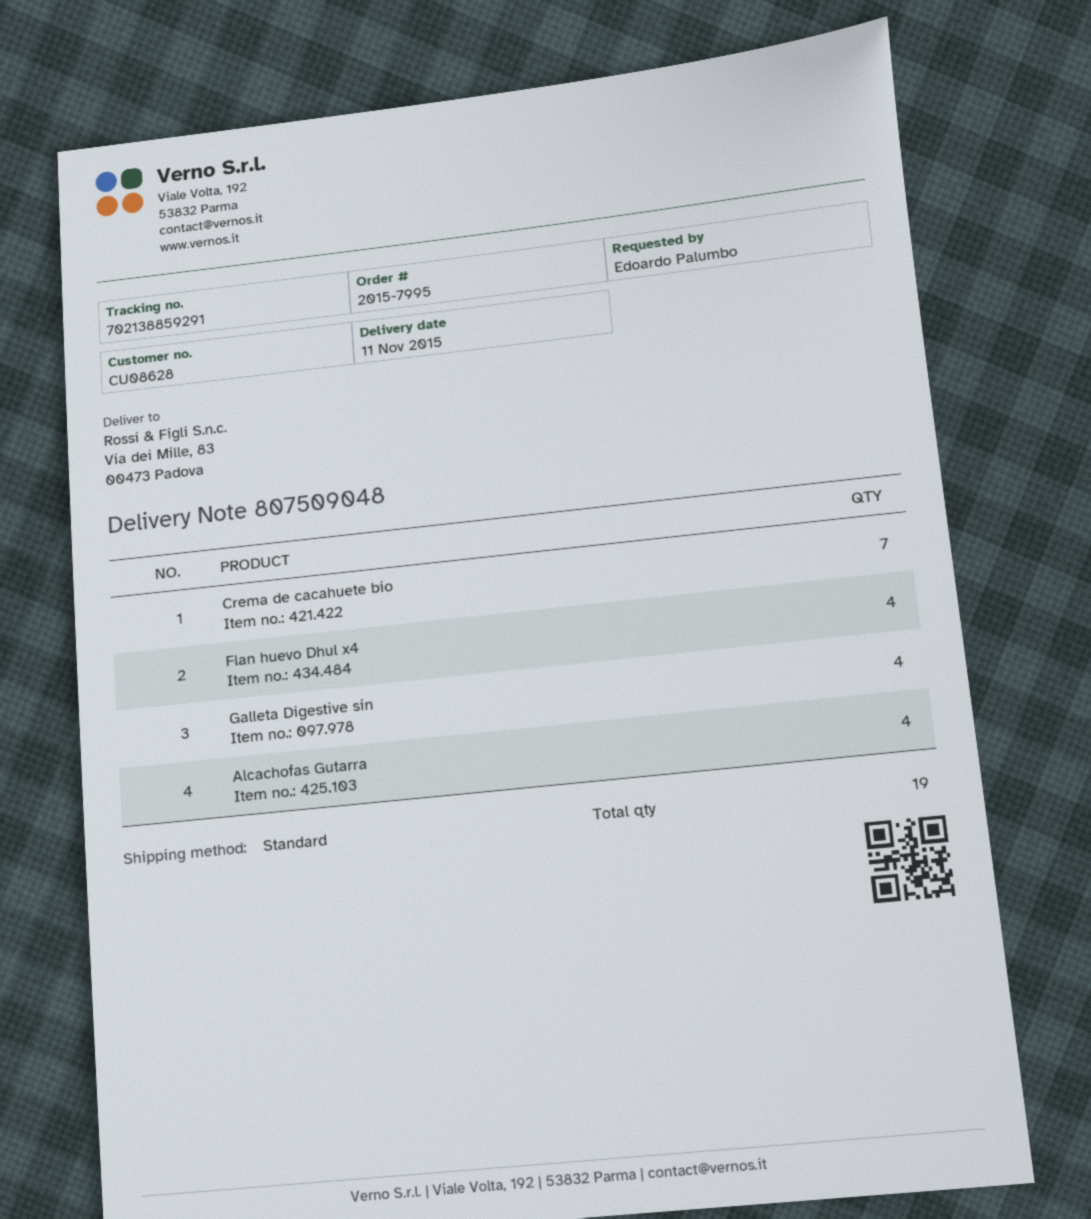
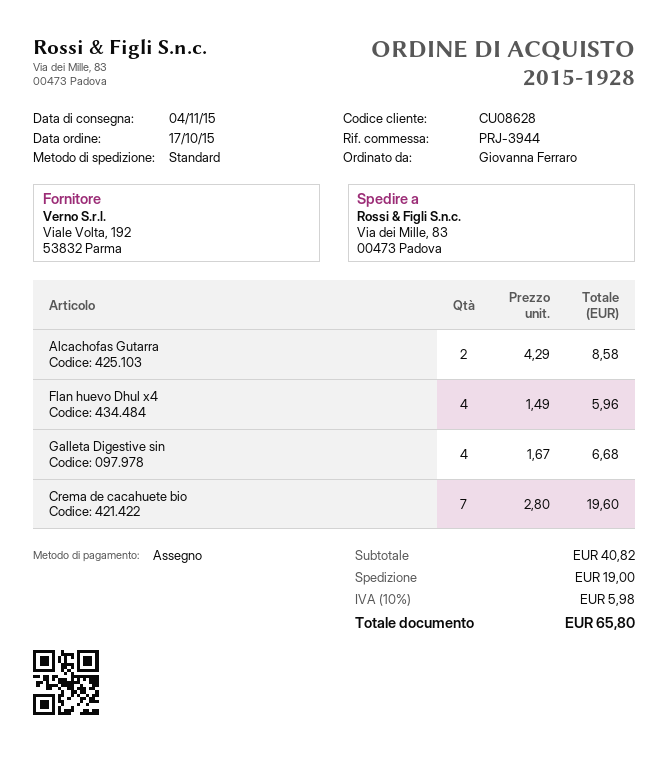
order number: 2015-7995 -> 2015-1928
delivery date: 2015-11-11 -> 2015-11-04
ordered by: Edoardo Palumbo -> Giovanna Ferraro
Alcachofas Gutarra: 4 -> 2

